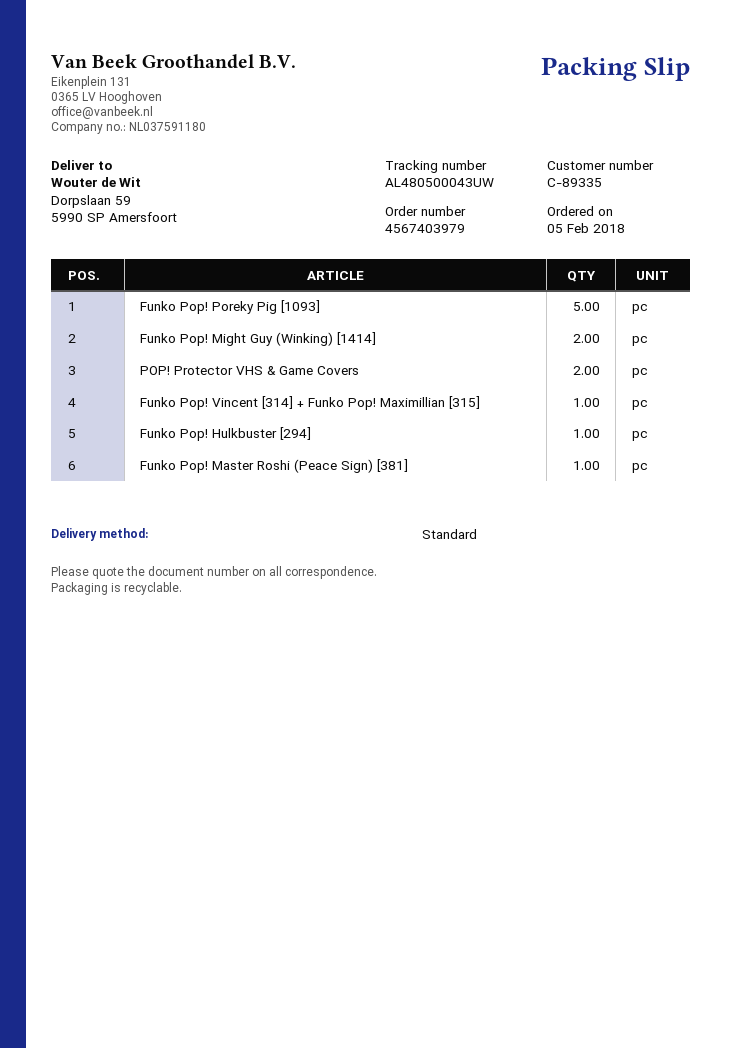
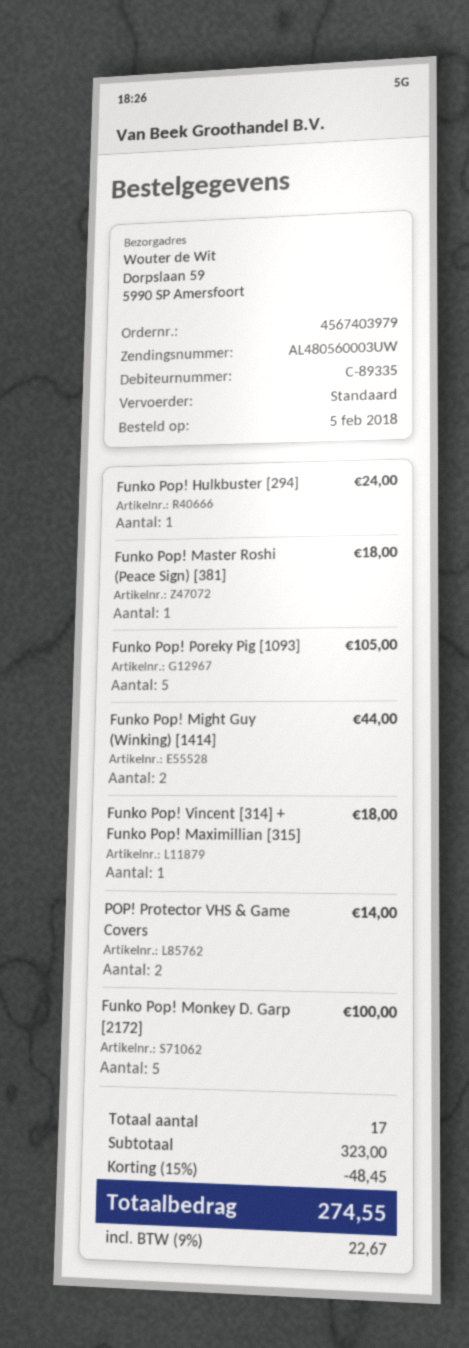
tracking number: AL480500043UW -> AL480560003UW
Funko Pop! Monkey D. Garp [2172]: none -> 5

